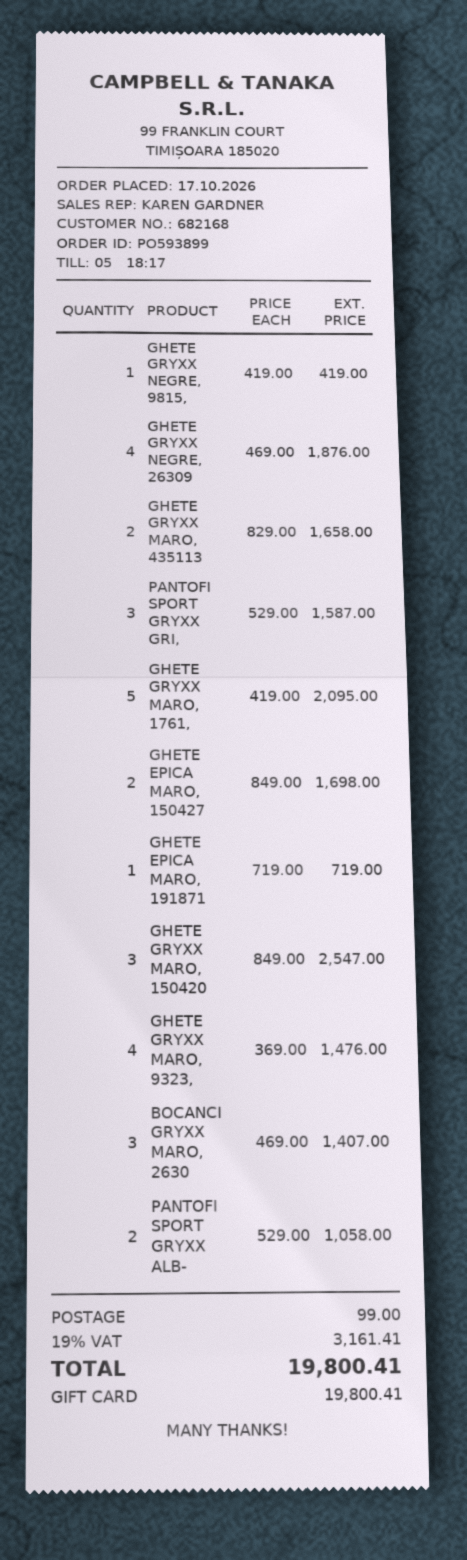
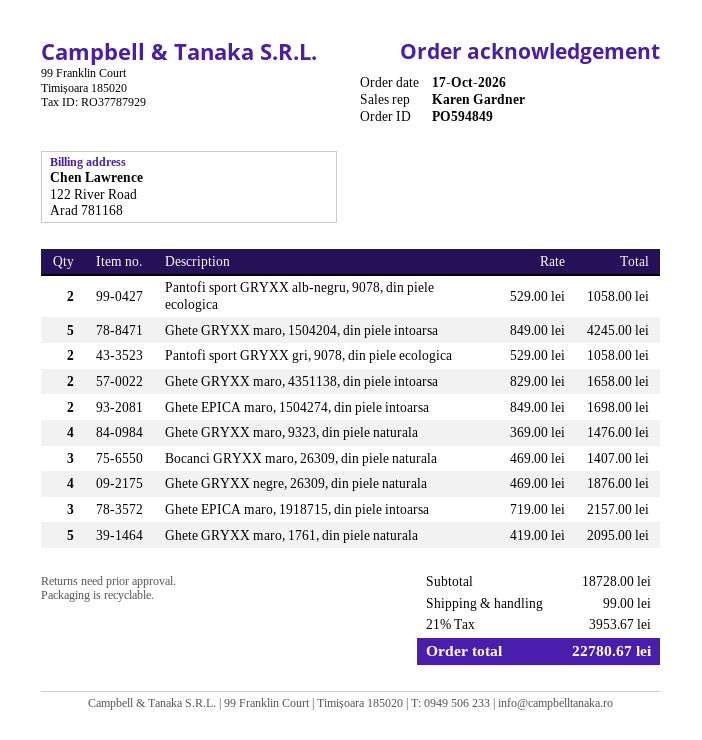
order number: PO593899 -> PO594849
GHETE GRYXX NEGRE, 9815,: 1 x 419.00 = 419.00 -> none
PANTOFI SPORT GRYXX GRI,: 3 x 529.00 = 1587.00 -> 2 x 529.00 = 1058.00
GHETE EPICA MARO, 191871: 1 x 719.00 = 719.00 -> 3 x 719.00 = 2157.00
GHETE GRYXX MARO, 150420: 3 x 849.00 = 2547.00 -> 5 x 849.00 = 4245.00
tax: 19% = 3161.41 -> 21% = 3953.67
total: 19800.41 -> 22780.67

